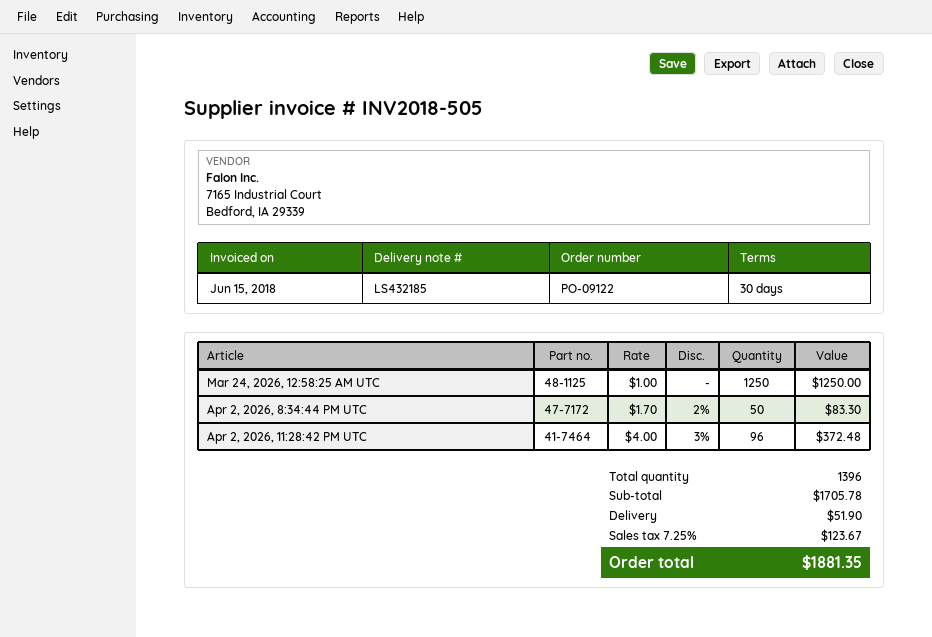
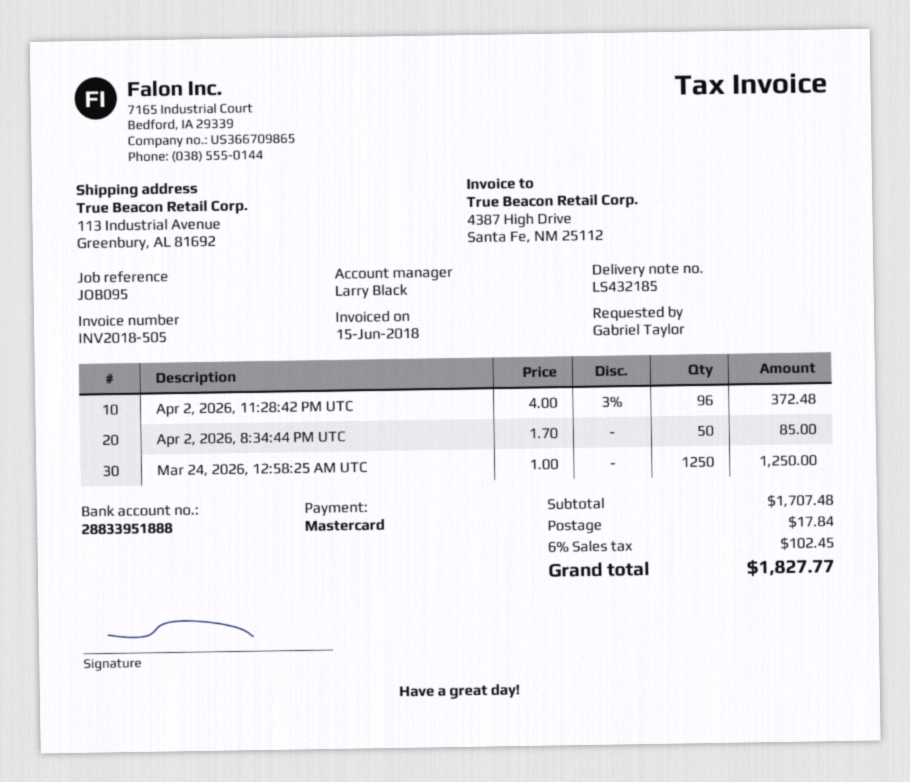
Apr 2, 2026, 8:34:44 PM UTC: 50 x 1.70 - 2% = 83.30 -> 50 x 1.70 = 85.00
subtotal: 1705.78 -> 1707.48
shipping: 51.90 -> 17.84
tax: 7.25% = 123.67 -> 6% = 102.45
total: 1881.35 -> 1827.77

